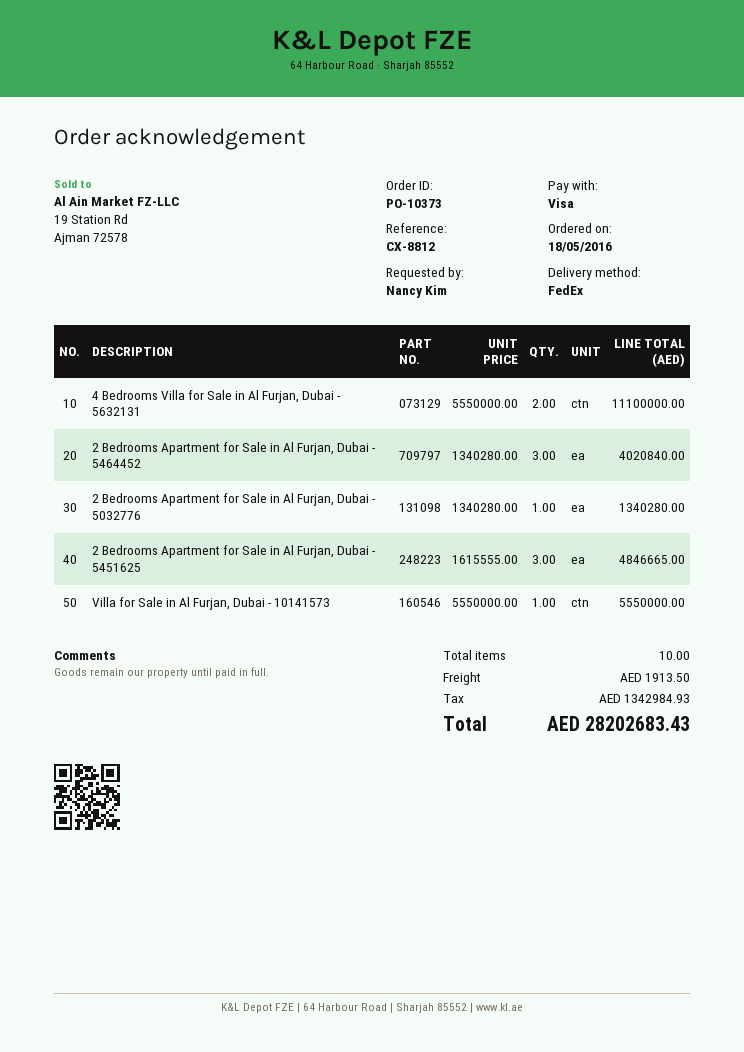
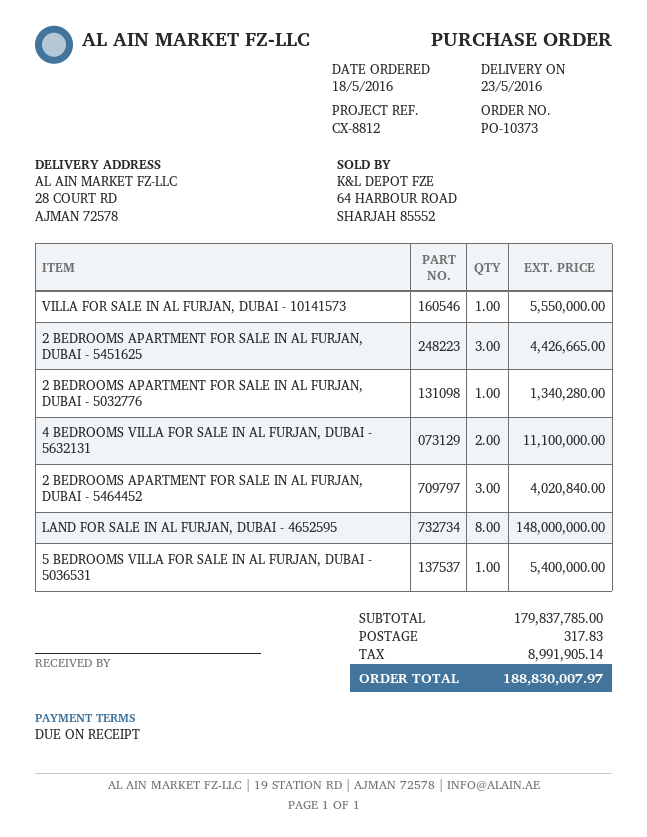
2 Bedrooms Apartment for Sale in Al Furjan, Dubai - 5451625: 3 for 4846665.00 -> 3 for 4426665.00
LAND FOR SALE IN AL FURJAN, DUBAI - 4652595: none -> 8 for 148000000.00
5 BEDROOMS VILLA FOR SALE IN AL FURJAN, DUBAI - 5036531: none -> 1 for 5400000.00
shipping: 1913.50 -> 317.83
tax: 1342984.93 -> 8991905.14
total: 28202683.43 -> 188830007.97

